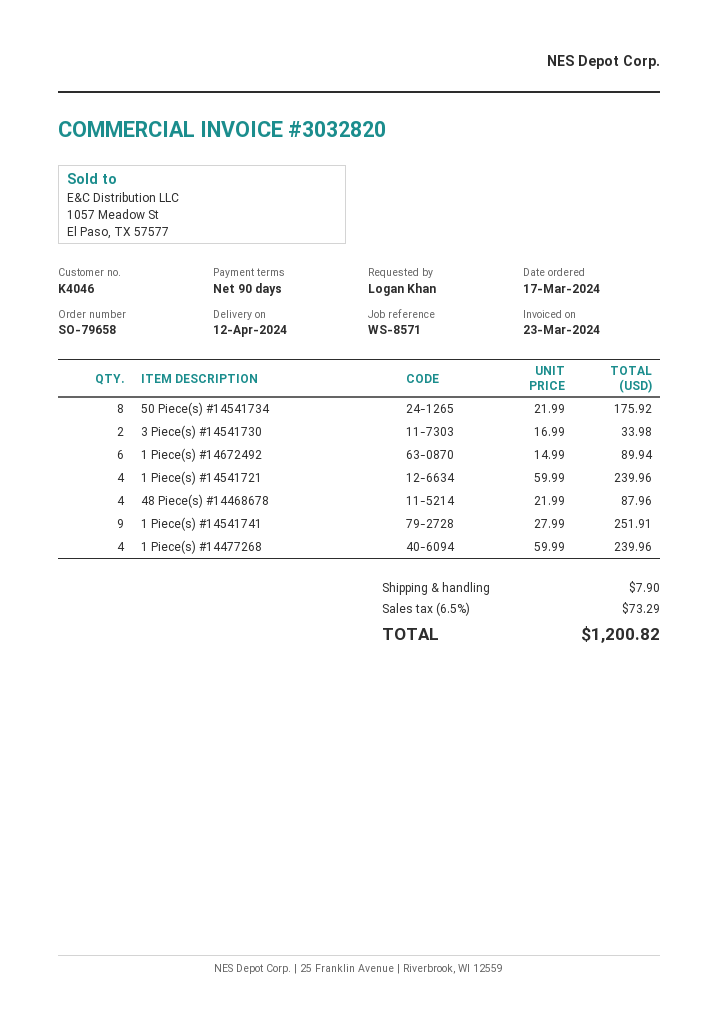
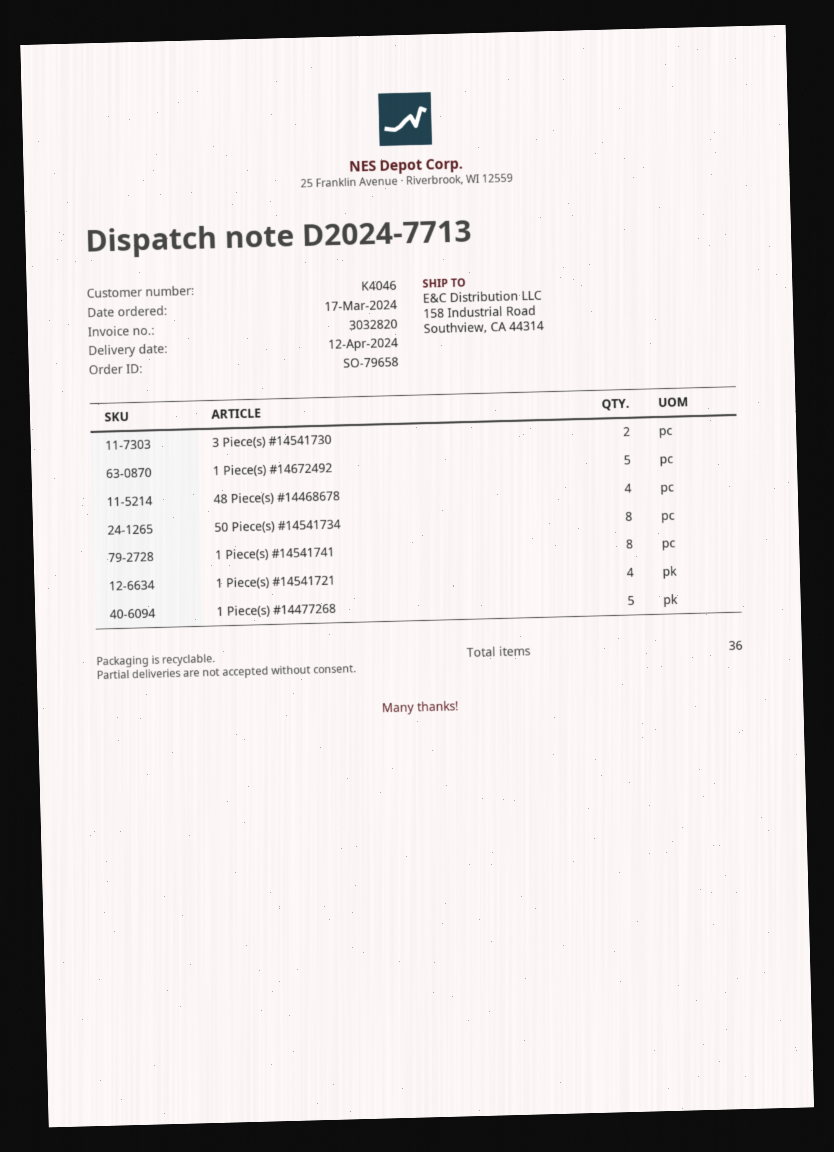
1 Piece(s) #14672492: 6 -> 5
1 Piece(s) #14541741: 9 -> 8
1 Piece(s) #14477268: 4 -> 5

